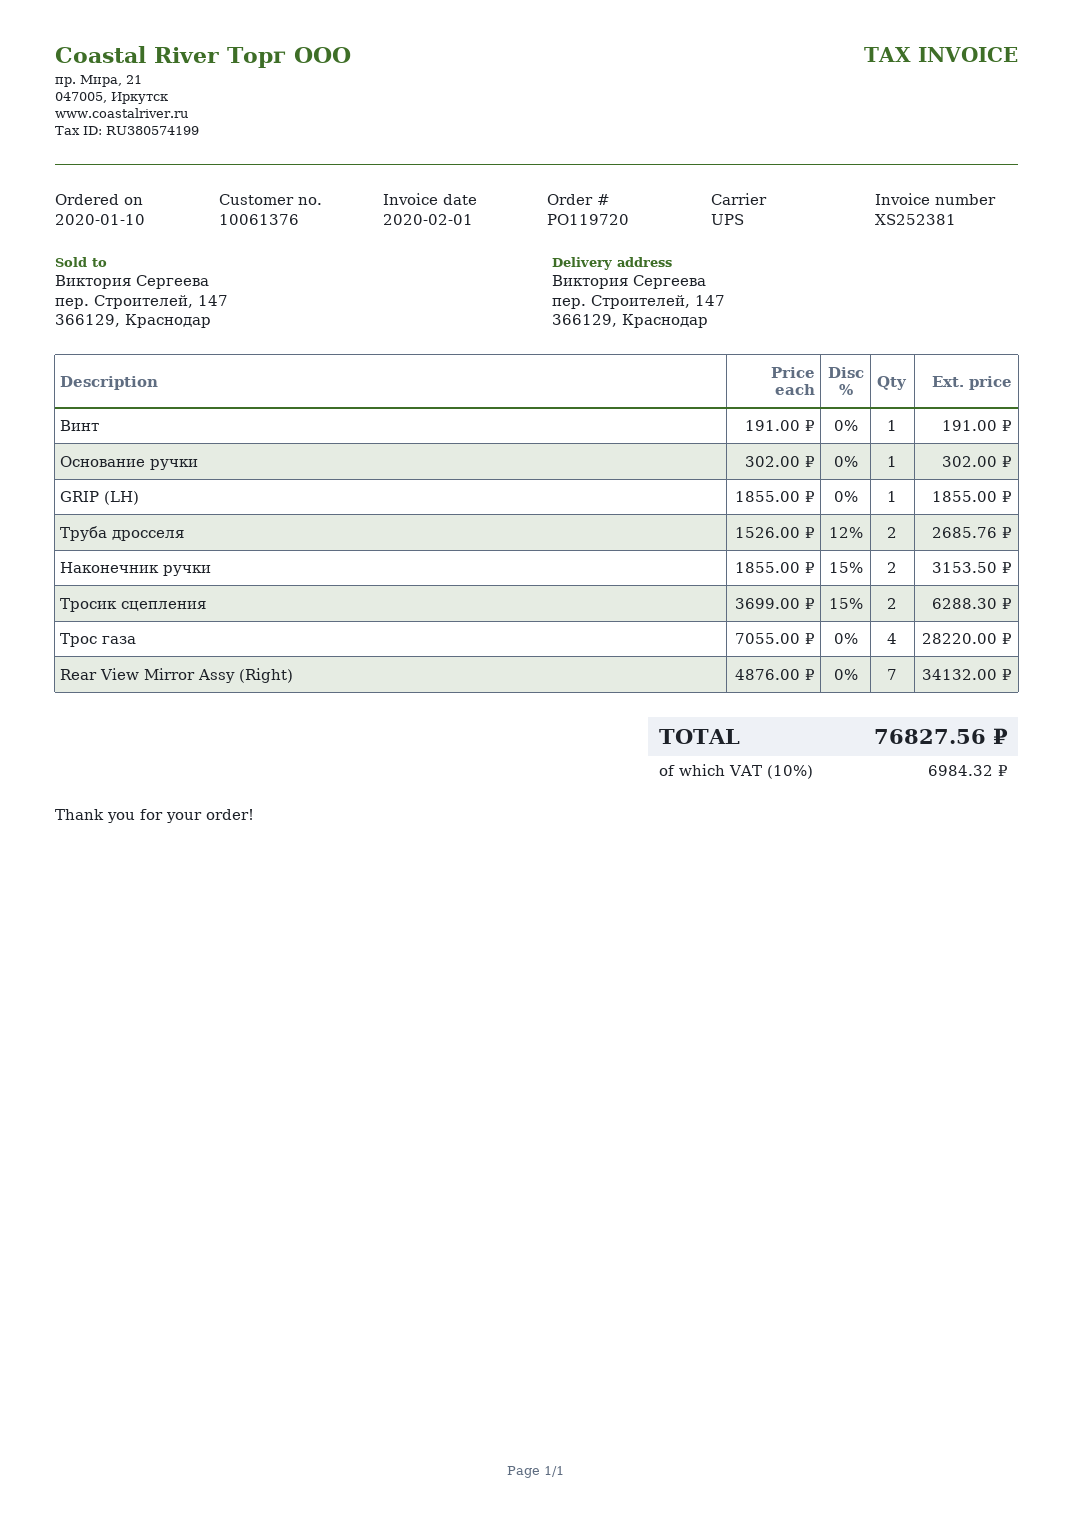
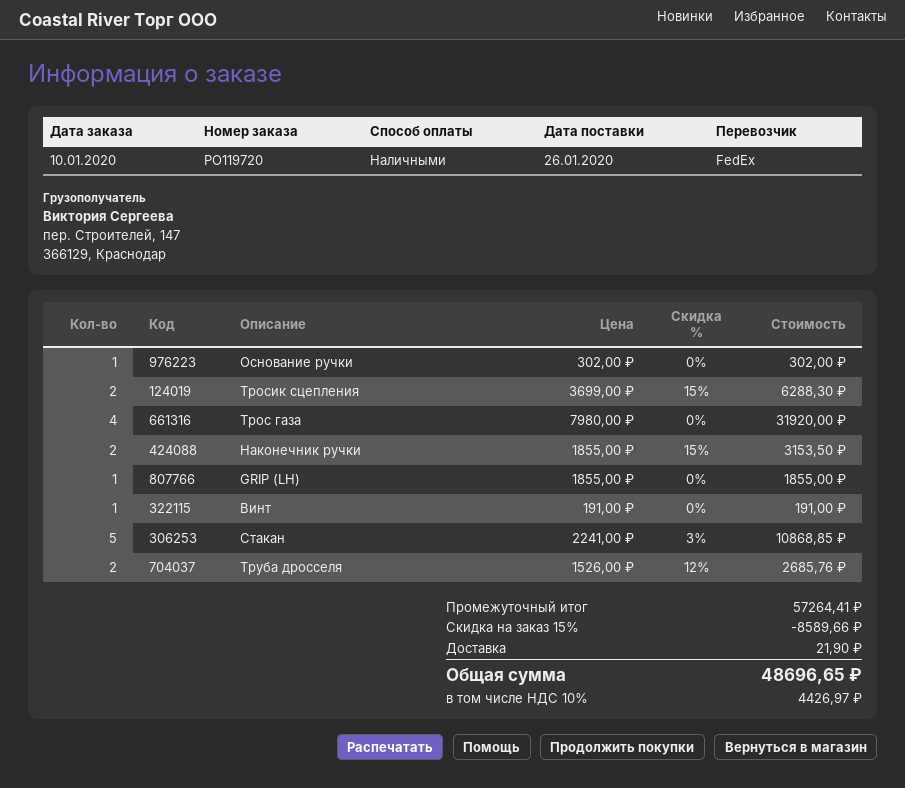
shipping method: UPS -> FedEx
Трос газа: 4 x 7055.00 = 28220.00 -> 4 x 7980.00 = 31920.00
Rear View Mirror Assy (Right): 7 x 4876.00 = 34132.00 -> none
Стакан: none -> 5 x 2241.00 - 3% = 10868.85
discount: none -> 15% = 8589.66
shipping: none -> 21.90
tax: 10% = 6984.32 -> 10% = 4426.97
total: 76827.56 -> 48696.65

